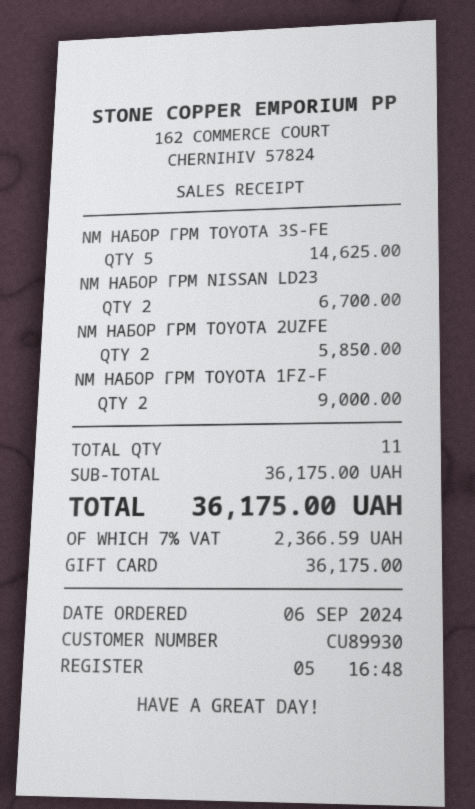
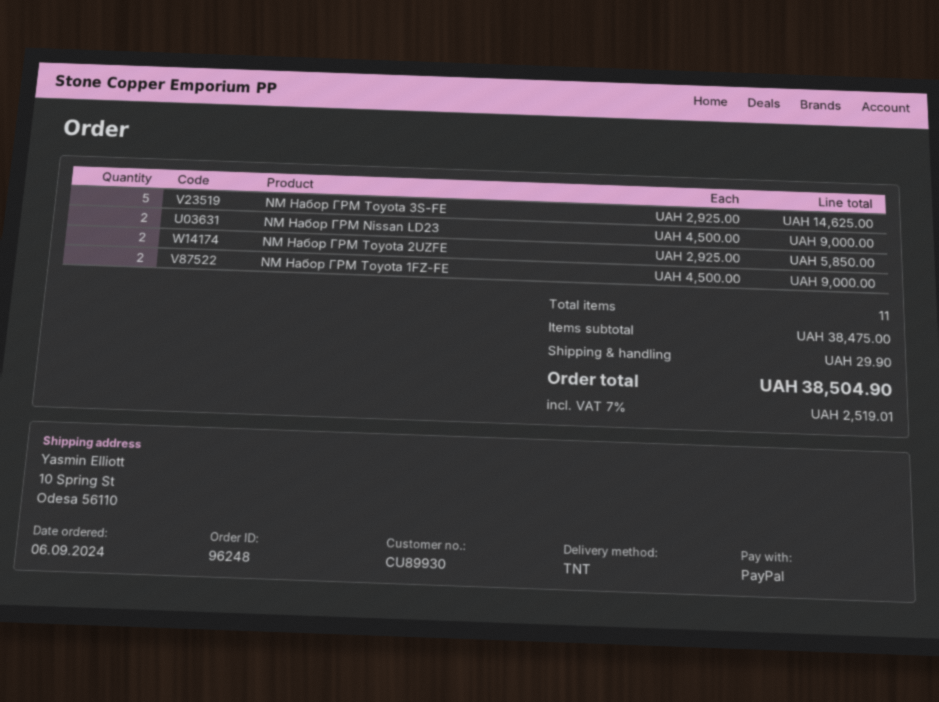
payment method: gift card -> PayPal
NM НАБОР ГРМ NISSAN LD23: 2 for 6700.00 -> 2 for 9000.00
subtotal: 36175.00 -> 38475.00
shipping: none -> 29.90
tax: 7% = 2366.59 -> 7% = 2519.01
total: 36175.00 -> 38504.90

